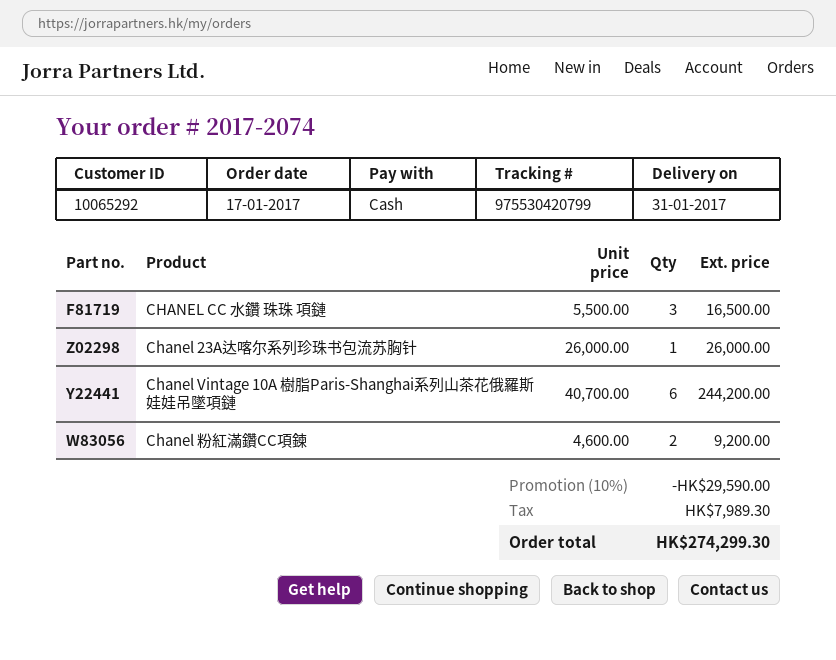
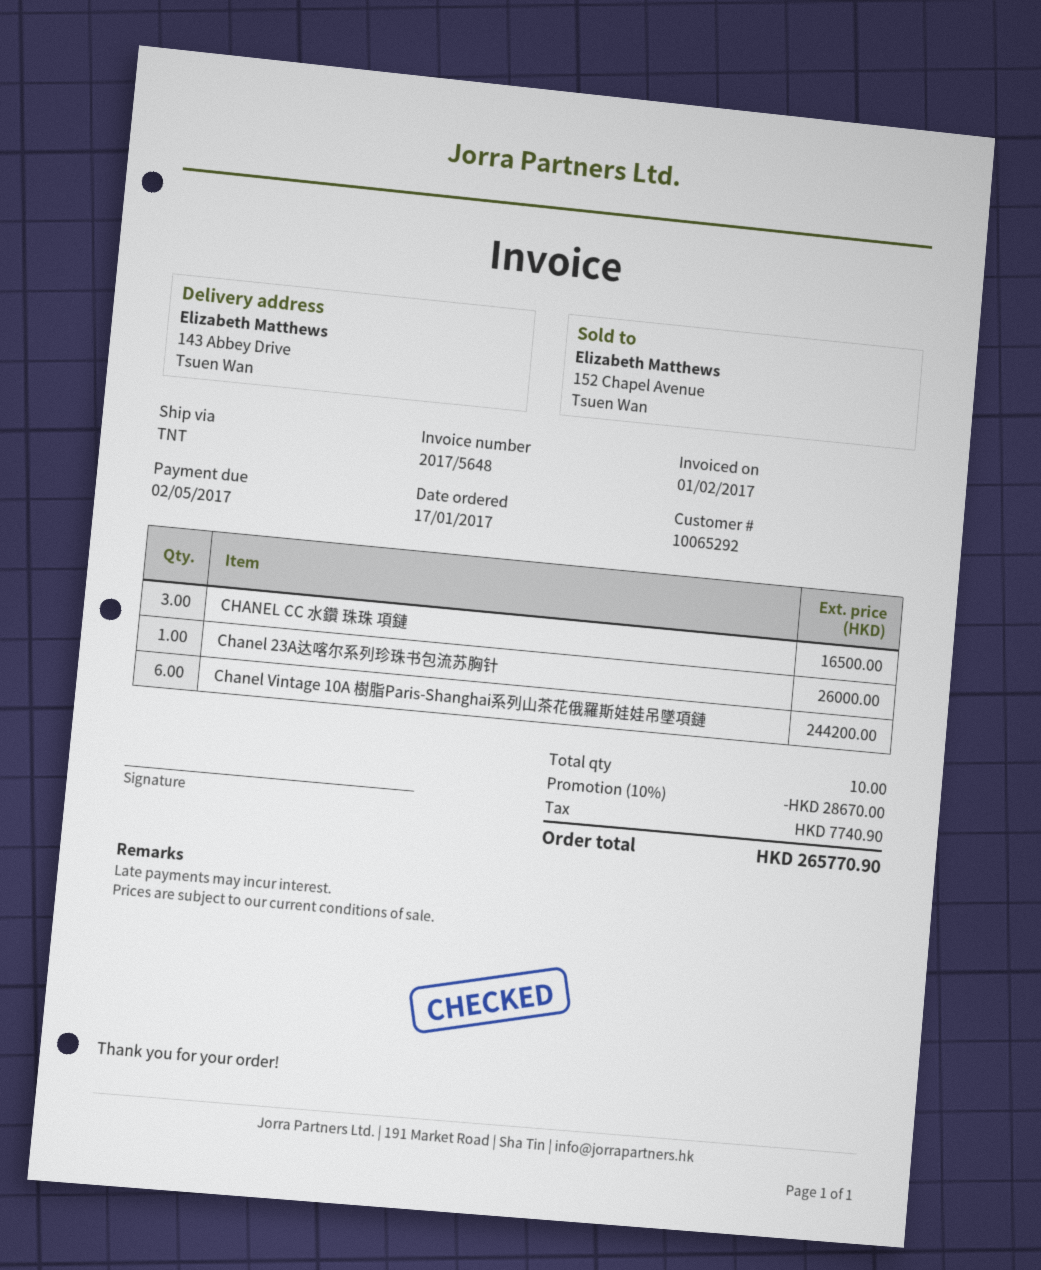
Chanel 粉紅滿鑽CC項鍊: 2 for 9200.00 -> none
discount: 10% = 29590.00 -> 10% = 28670.00
tax: 7989.30 -> 7740.90
total: 274299.30 -> 265770.90

